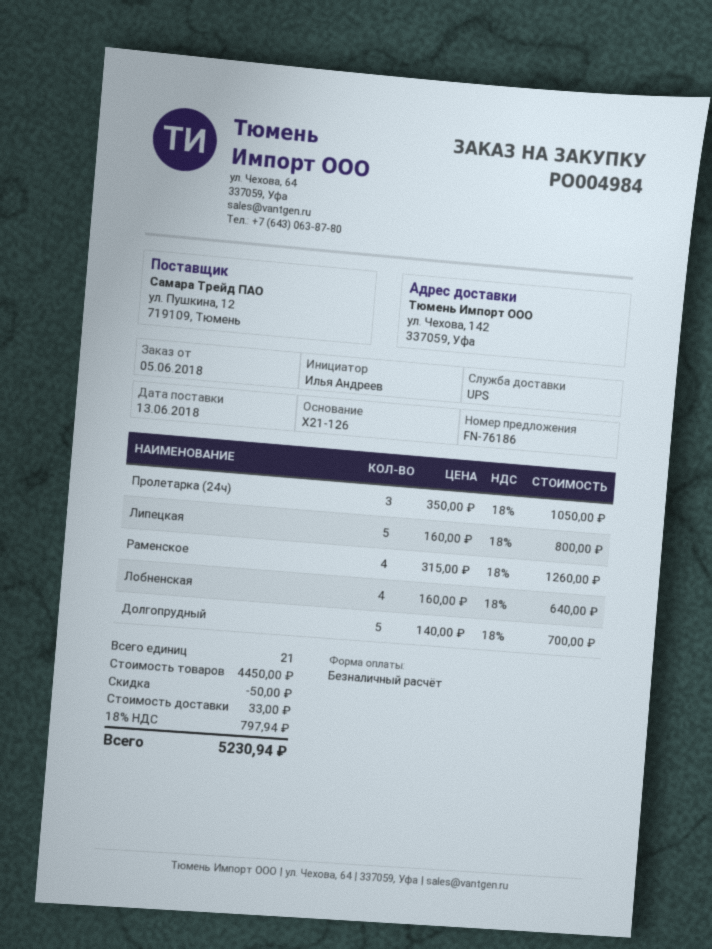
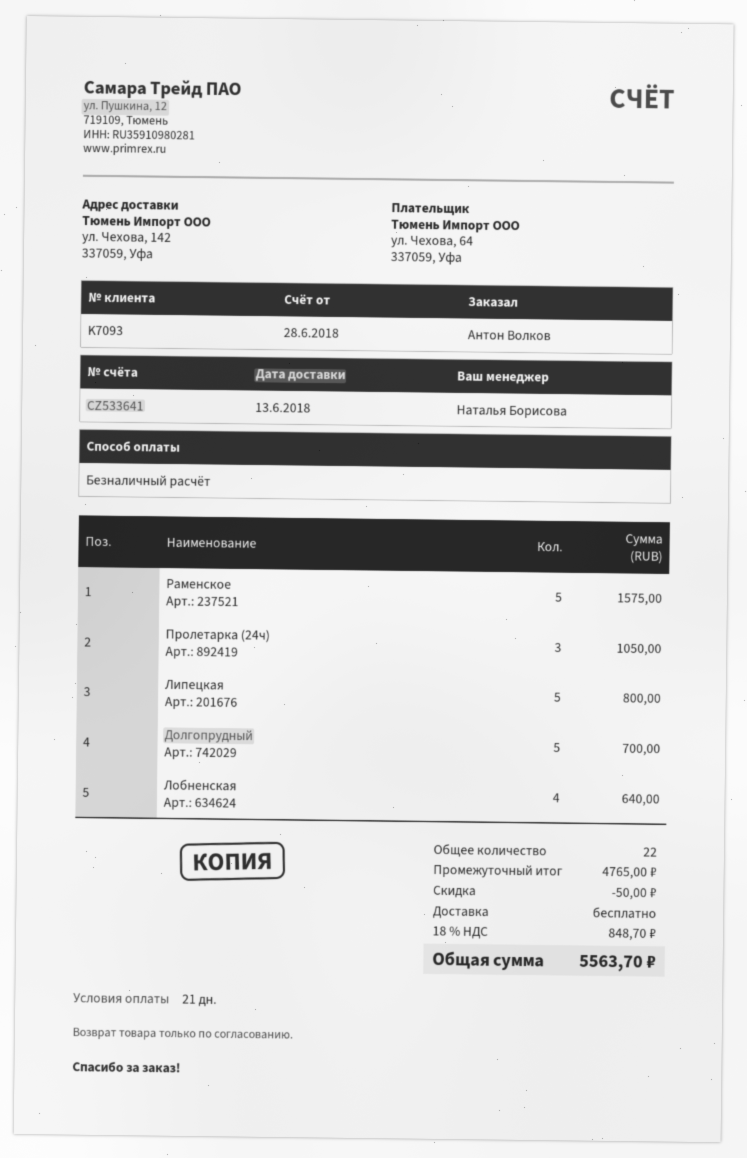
ordered by: Илья Андреев -> Антон Волков
Раменское: 4 for 1260.00 -> 5 for 1575.00
total quantity: 21 -> 22
subtotal: 4450.00 -> 4765.00
shipping: 33.00 -> 0.00
tax: 18% = 797.94 -> 18% = 848.70
total: 5230.94 -> 5563.70

